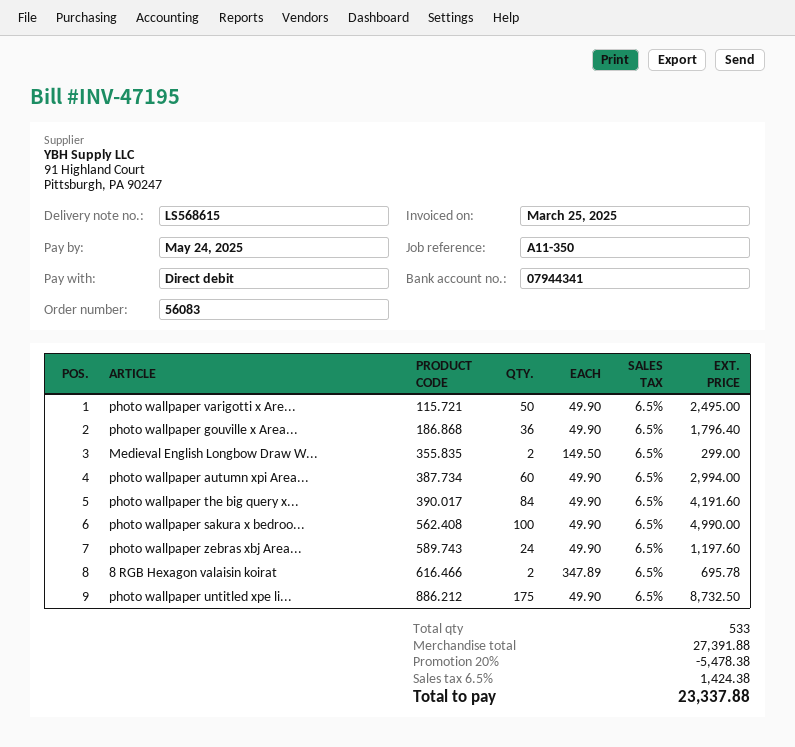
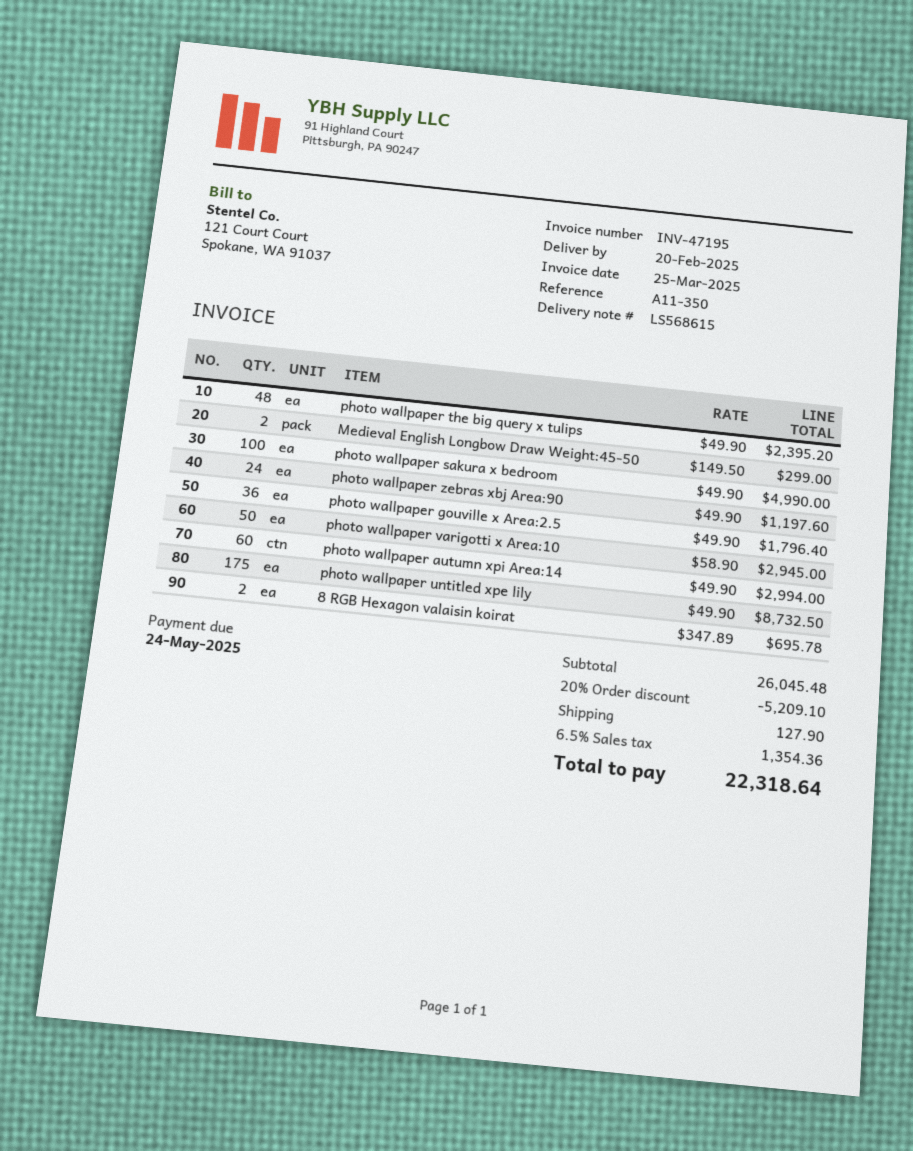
photo wallpaper varigotti x Are...: 50 x 49.90 = 2495.00 -> 50 x 58.90 = 2945.00
photo wallpaper the big query x...: 84 x 49.90 = 4191.60 -> 48 x 49.90 = 2395.20
subtotal: 27391.88 -> 26045.48
discount: 20% = 5478.38 -> 20% = 5209.10
shipping: none -> 127.90
tax: 6.5% = 1424.38 -> 6.5% = 1354.36
total: 23337.88 -> 22318.64

